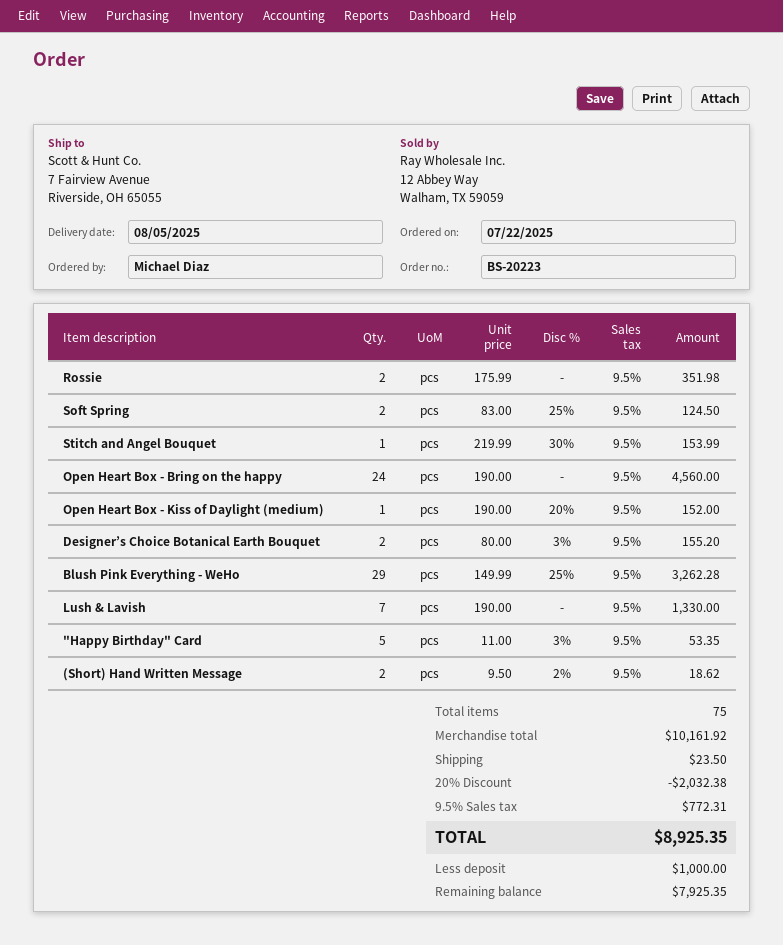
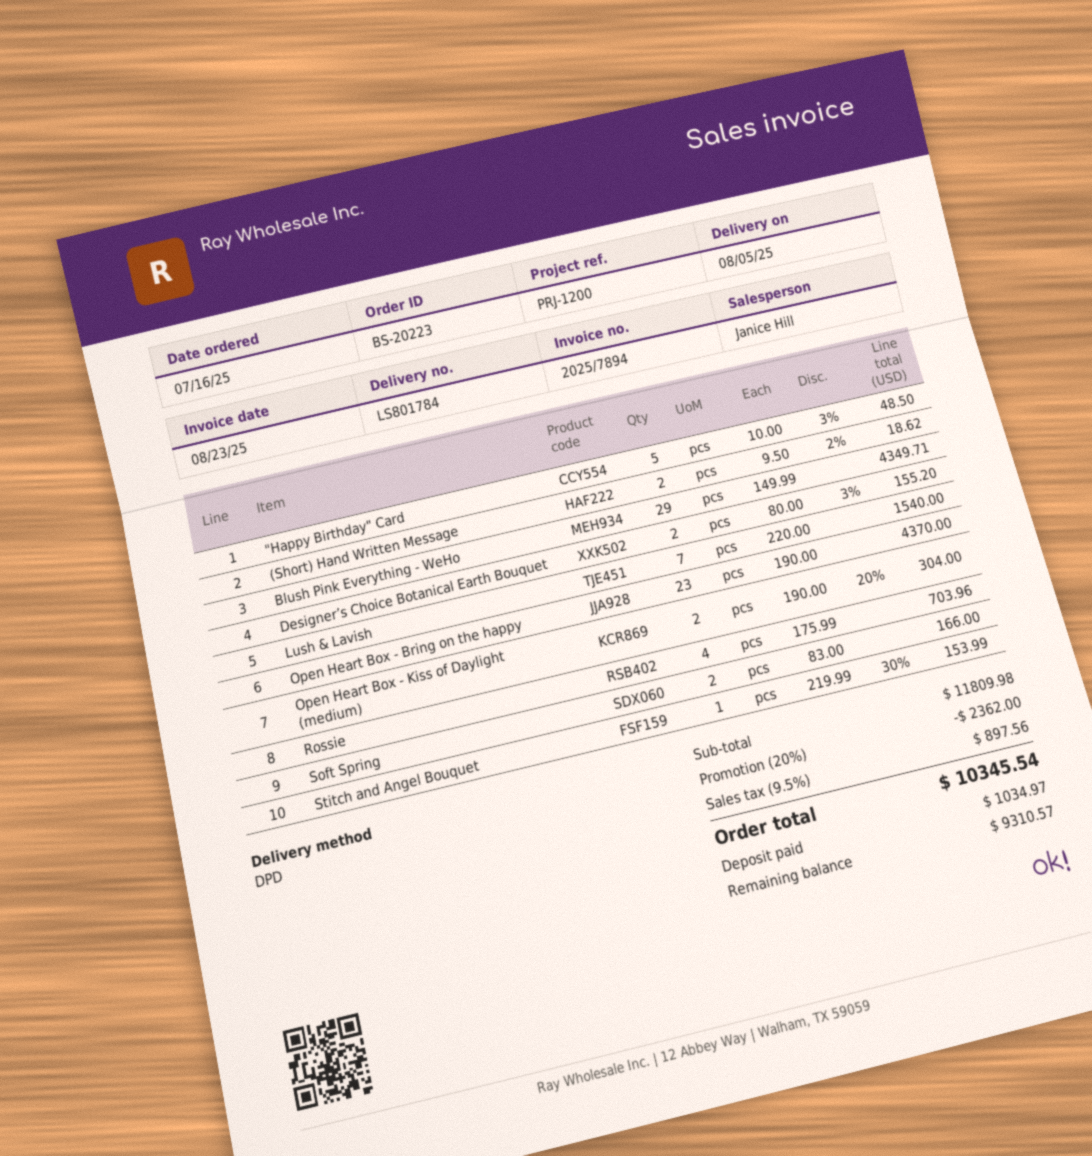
order date: 2025-07-22 -> 2025-07-16
Rossie: 2 x 175.99 = 351.98 -> 4 x 175.99 = 703.96
Soft Spring: 2 x 83.00 - 25% = 124.50 -> 2 x 83.00 = 166.00
Open Heart Box - Bring on the happy: 24 x 190.00 = 4560.00 -> 23 x 190.00 = 4370.00
Open Heart Box - Kiss of Daylight (medium): 1 x 190.00 - 20% = 152.00 -> 2 x 190.00 - 20% = 304.00
Blush Pink Everything - WeHo: 29 x 149.99 - 25% = 3262.28 -> 29 x 149.99 = 4349.71
Lush & Lavish: 7 x 190.00 = 1330.00 -> 7 x 220.00 = 1540.00
"Happy Birthday" Card: 5 x 11.00 - 3% = 53.35 -> 5 x 10.00 - 3% = 48.50
subtotal: 10161.92 -> 11809.98
discount: 20% = 2032.38 -> 20% = 2362.00
shipping: 23.50 -> none
tax: 9.5% = 772.31 -> 9.5% = 897.56
total: 8925.35 -> 10345.54
deposit: 1000.00 -> 1034.97
balance: 7925.35 -> 9310.57

